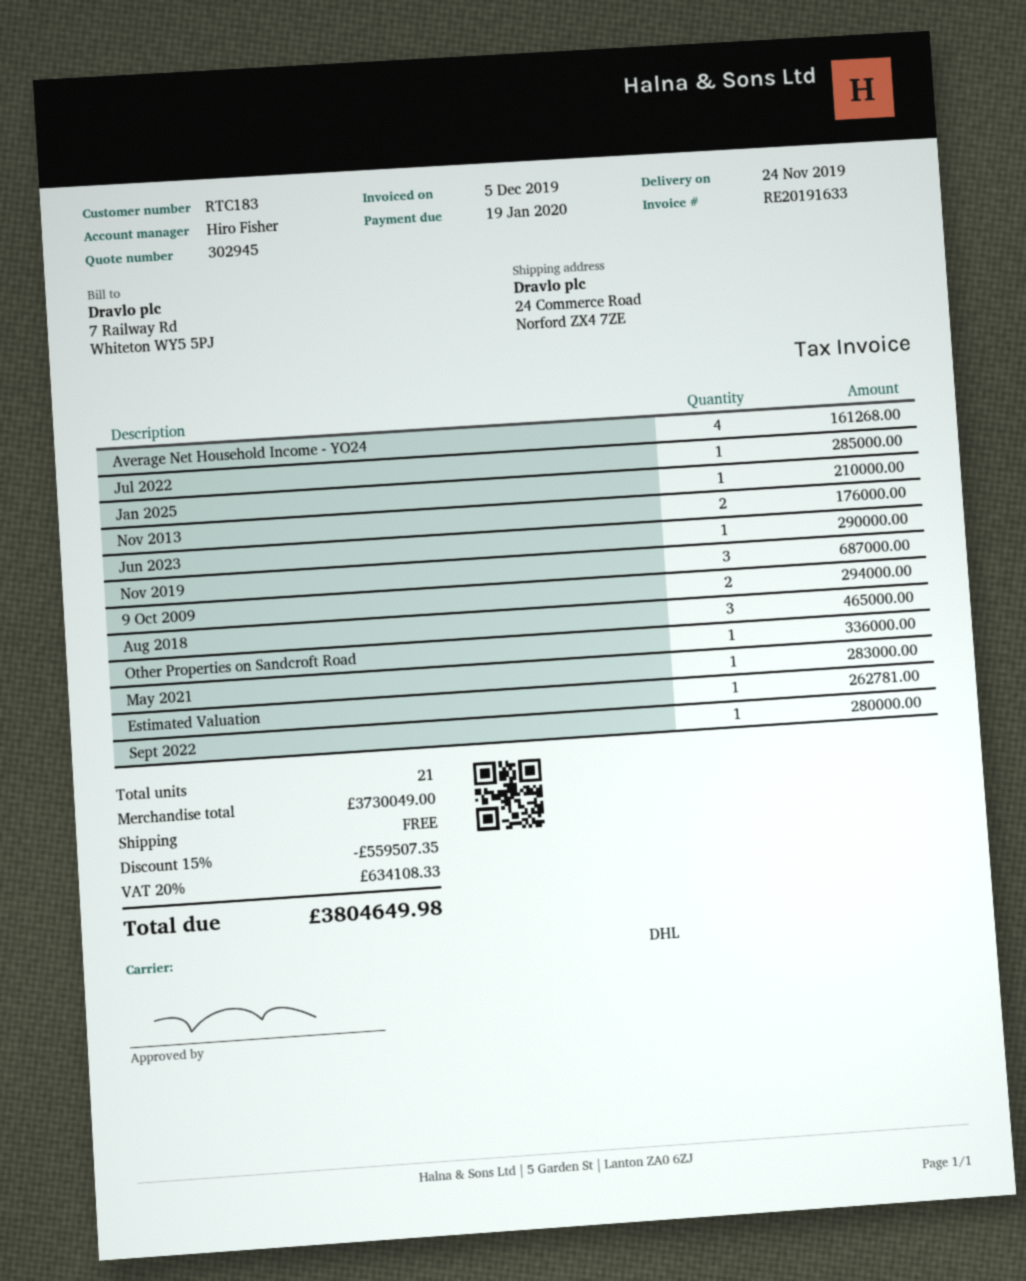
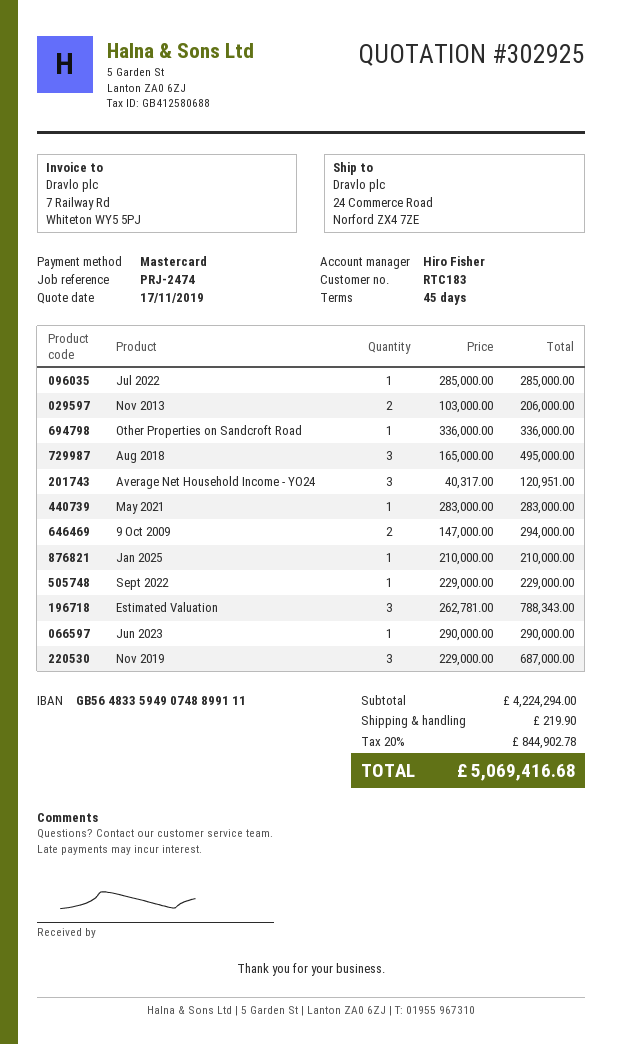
quote number: 302945 -> 302925
Average Net Household Income - YO24: 4 for 161268.00 -> 3 for 120951.00
Nov 2013: 2 for 176000.00 -> 2 for 206000.00
Aug 2018: 3 for 465000.00 -> 3 for 495000.00
Estimated Valuation: 1 for 262781.00 -> 3 for 788343.00
Sept 2022: 1 for 280000.00 -> 1 for 229000.00
subtotal: 3730049.00 -> 4224294.00
discount: 15% = 559507.35 -> none
shipping: 0.00 -> 219.90
tax: 20% = 634108.33 -> 20% = 844902.78
total: 3804649.98 -> 5069416.68

